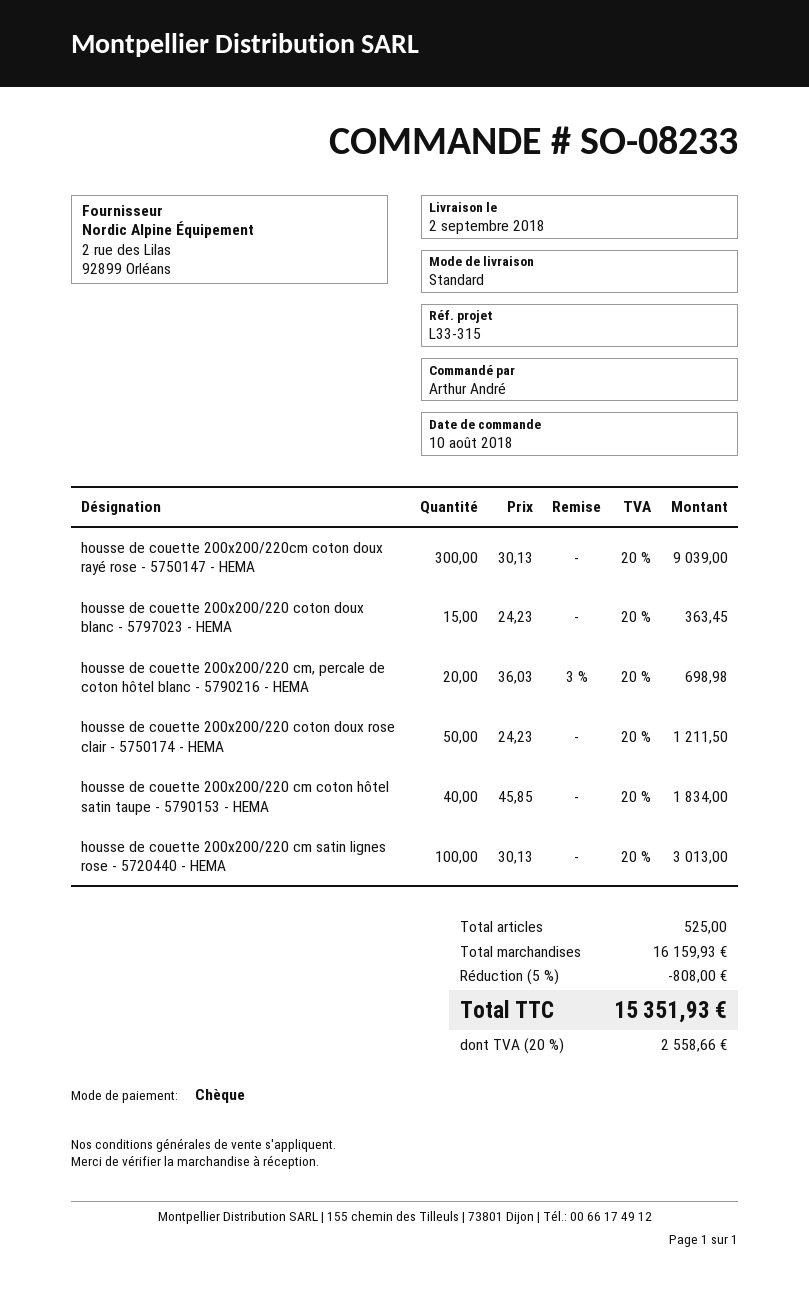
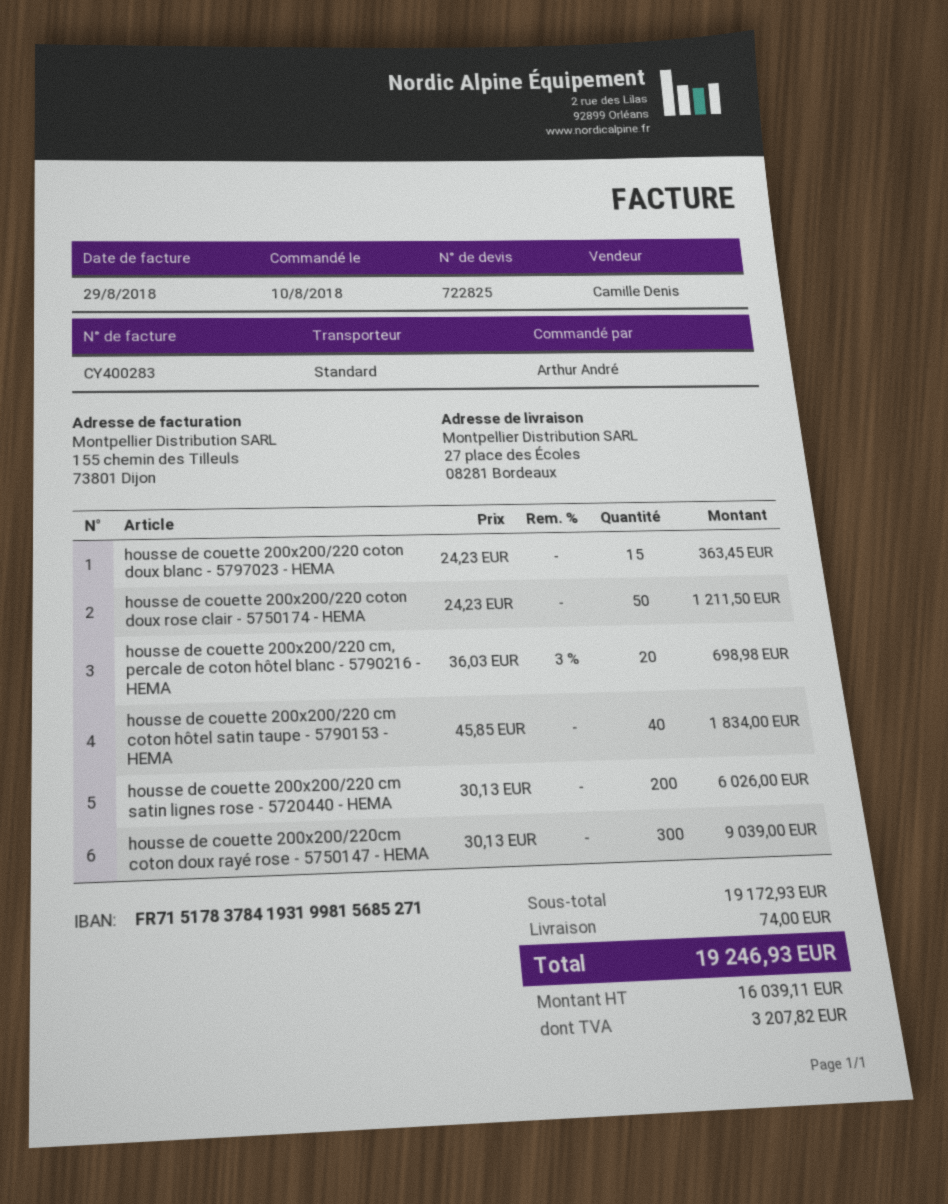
housse de couette 200x200/220 cm satin lignes rose - 5720440 - HEMA: 100 x 30.13 = 3013.00 -> 200 x 30.13 = 6026.00
subtotal: 16159.93 -> 19172.93
discount: 5% = 808.00 -> none
shipping: none -> 74.00
tax: 2558.66 -> 3207.82
total: 15351.93 -> 19246.93

